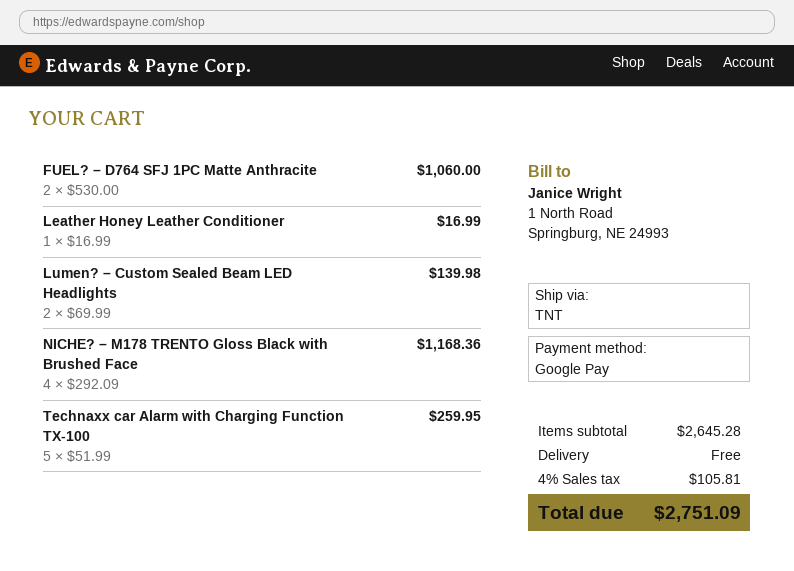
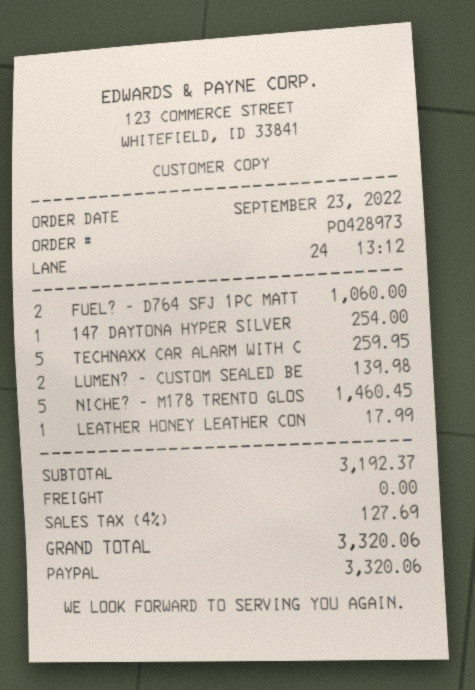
payment method: Google Pay -> PayPal
Leather Honey Leather Conditioner: 1 for 16.99 -> 1 for 17.99
NICHE? – M178 TRENTO Gloss Black with Brushed Face: 4 for 1168.36 -> 5 for 1460.45
147 DAYTONA HYPER SILVER: none -> 1 for 254.00
subtotal: 2645.28 -> 3192.37
tax: 4% = 105.81 -> 4% = 127.69
total: 2751.09 -> 3320.06

